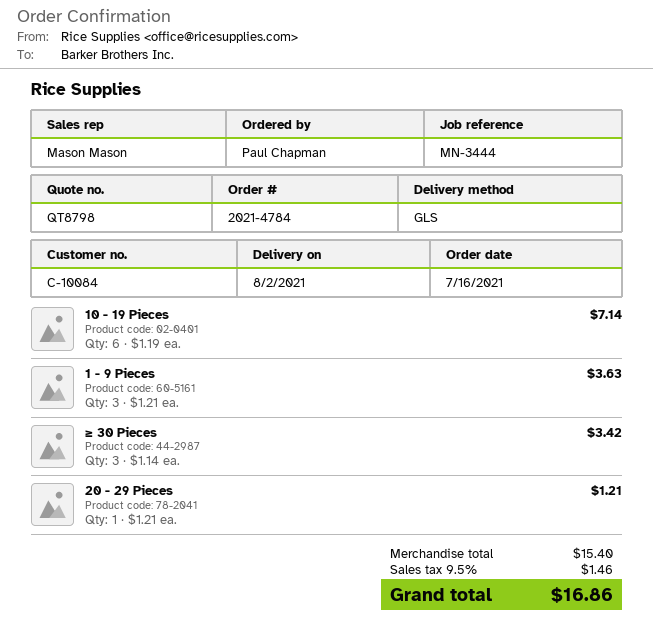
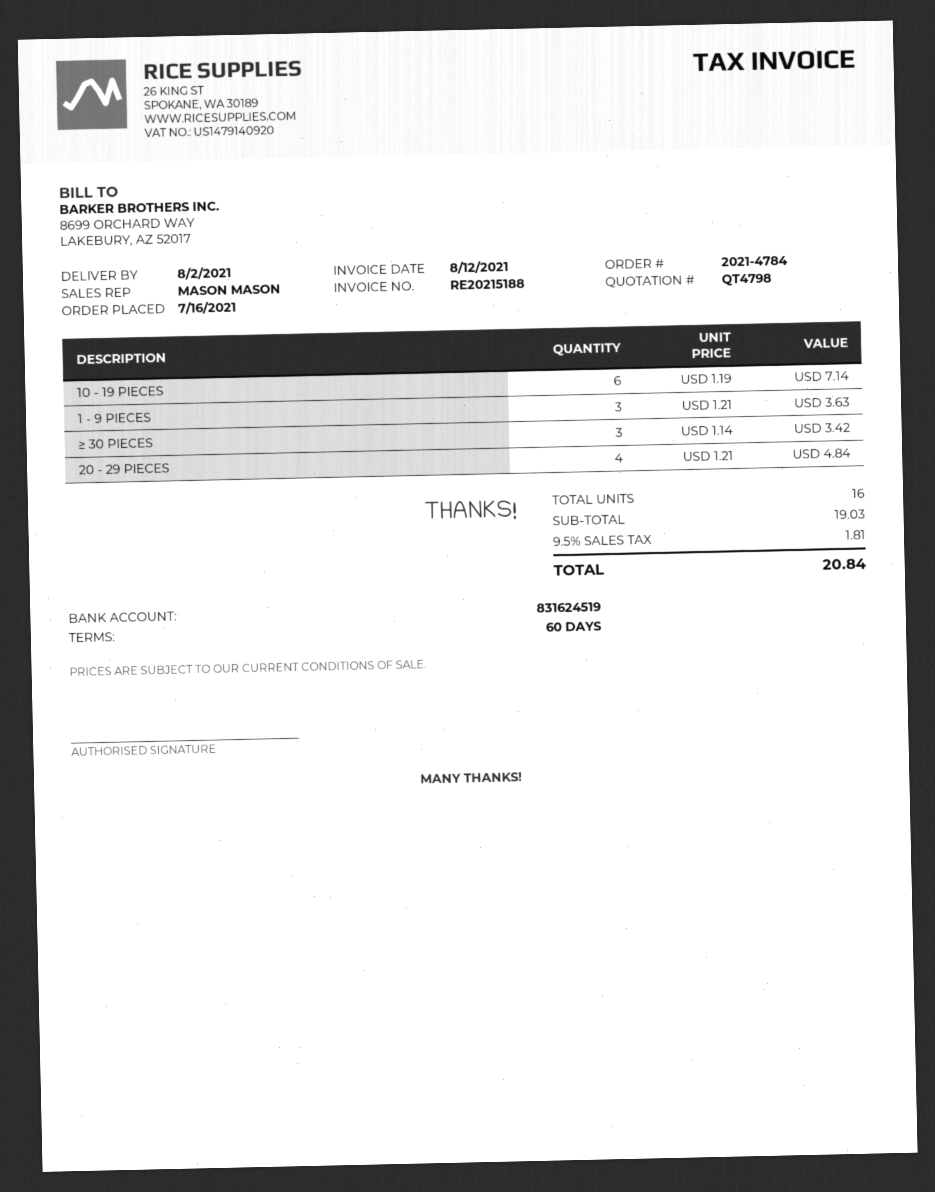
quote number: QT8798 -> QT4798
20 - 29 Pieces: 1 x 1.21 = 1.21 -> 4 x 1.21 = 4.84
subtotal: 15.40 -> 19.03
tax: 9.5% = 1.46 -> 9.5% = 1.81
total: 16.86 -> 20.84

